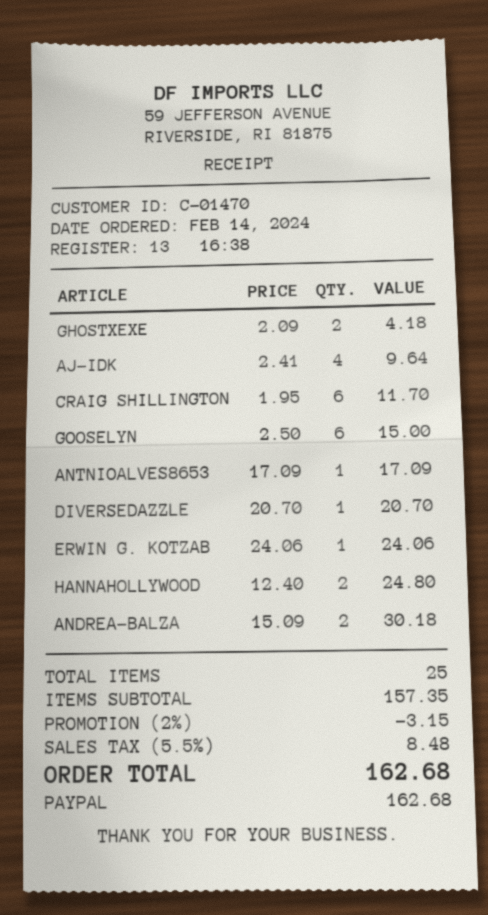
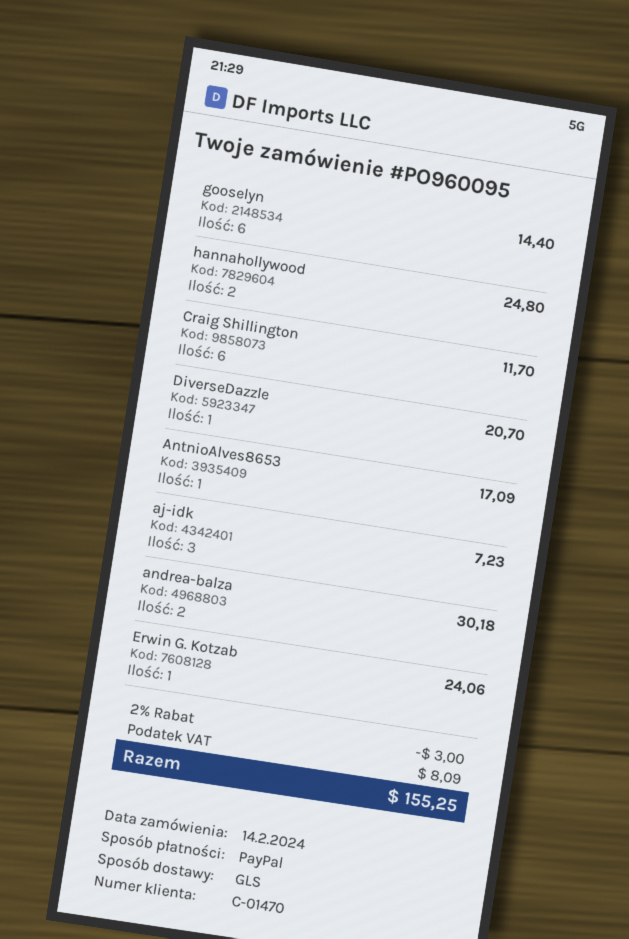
GHOSTXEXE: 2 for 4.18 -> none
AJ-IDK: 4 for 9.64 -> 3 for 7.23
GOOSELYN: 6 for 15.00 -> 6 for 14.40
discount: 2% = 3.15 -> 2% = 3.00
tax: 8.48 -> 8.09
total: 162.68 -> 155.25

